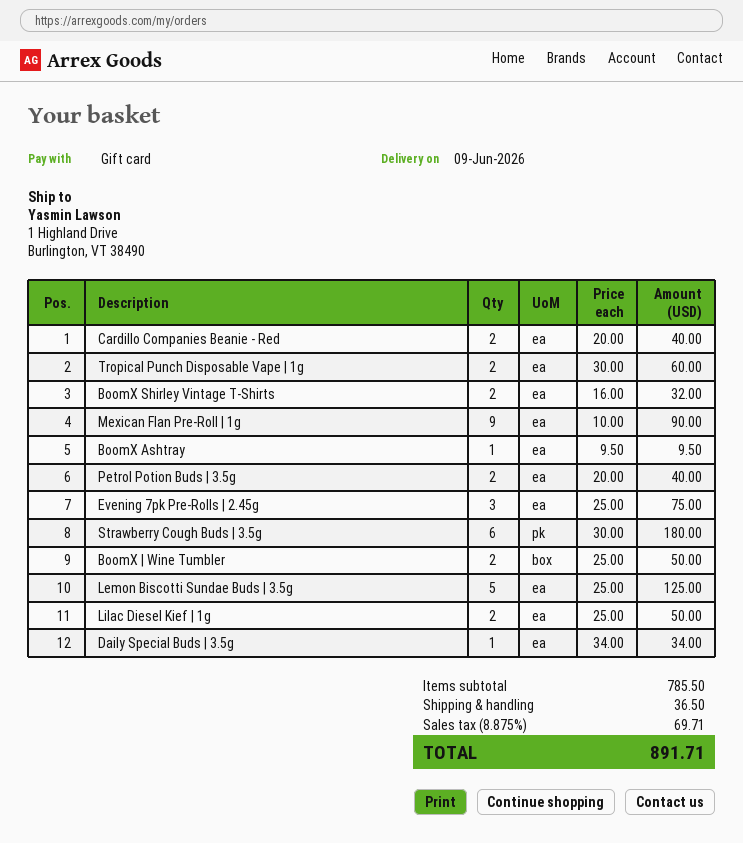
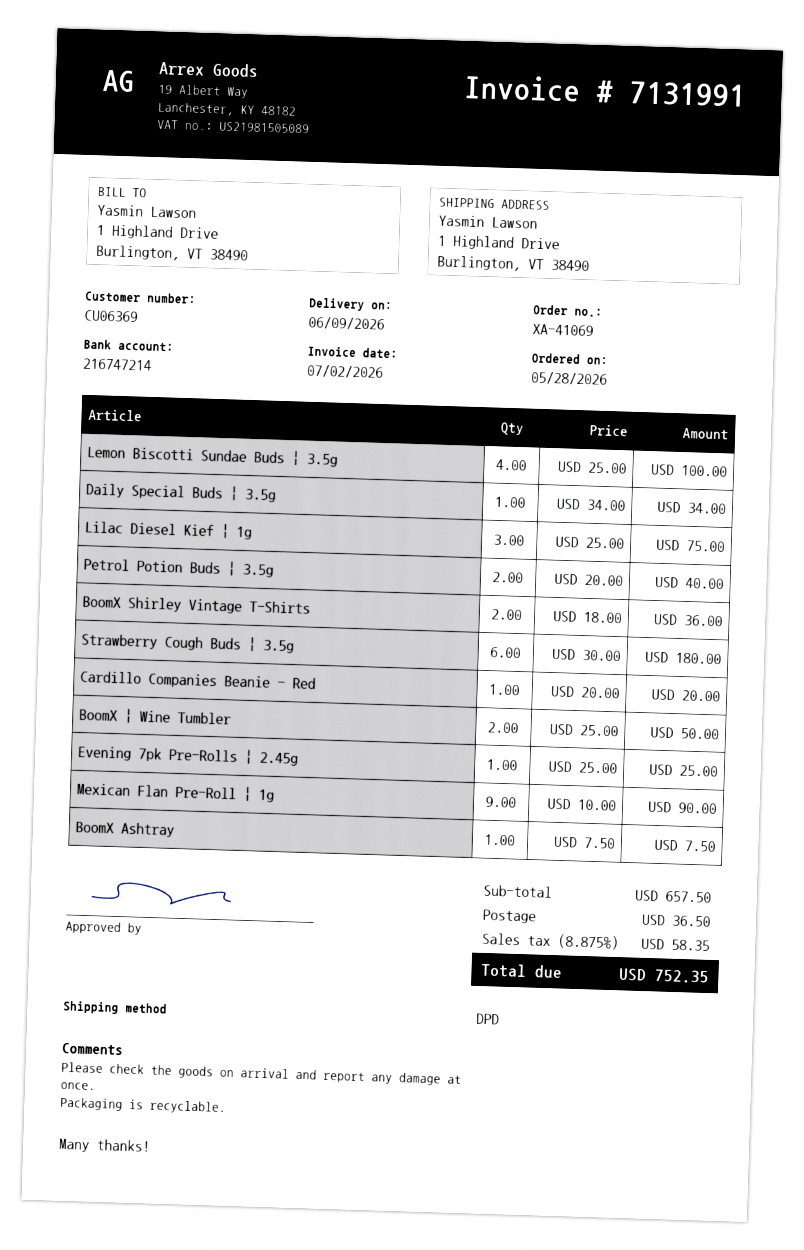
Cardillo Companies Beanie - Red: 2 x 20.00 = 40.00 -> 1 x 20.00 = 20.00
Tropical Punch Disposable Vape | 1g: 2 x 30.00 = 60.00 -> none
BoomX Shirley Vintage T-Shirts: 2 x 16.00 = 32.00 -> 2 x 18.00 = 36.00
BoomX Ashtray: 1 x 9.50 = 9.50 -> 1 x 7.50 = 7.50
Evening 7pk Pre-Rolls | 2.45g: 3 x 25.00 = 75.00 -> 1 x 25.00 = 25.00
Lemon Biscotti Sundae Buds | 3.5g: 5 x 25.00 = 125.00 -> 4 x 25.00 = 100.00
Lilac Diesel Kief | 1g: 2 x 25.00 = 50.00 -> 3 x 25.00 = 75.00
subtotal: 785.50 -> 657.50
tax: 8.875% = 69.71 -> 8.875% = 58.35
total: 891.71 -> 752.35

